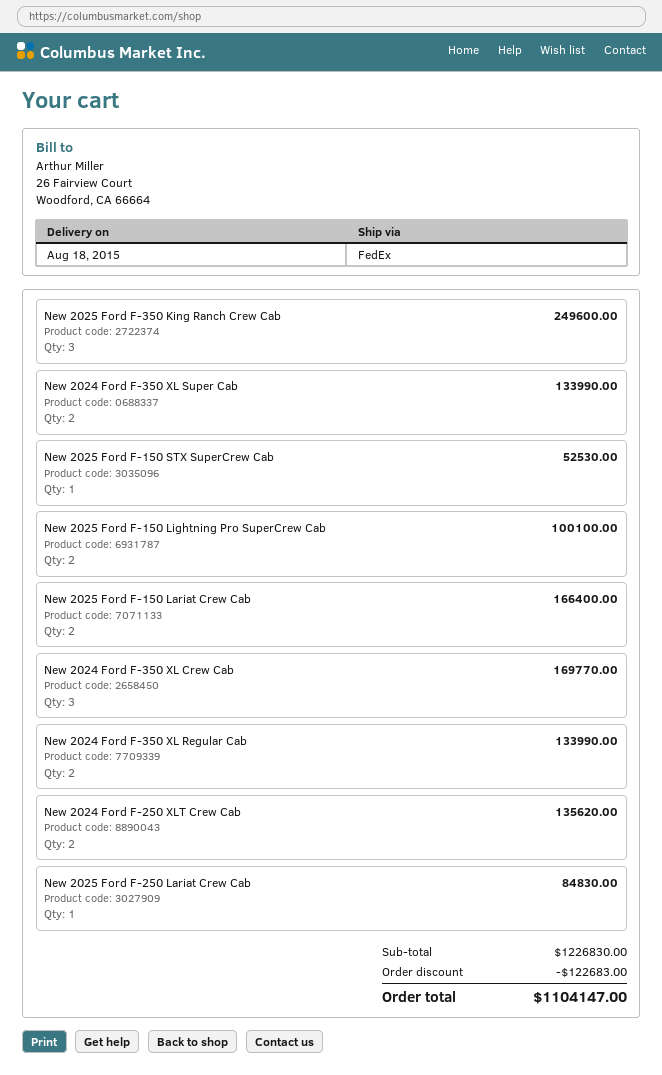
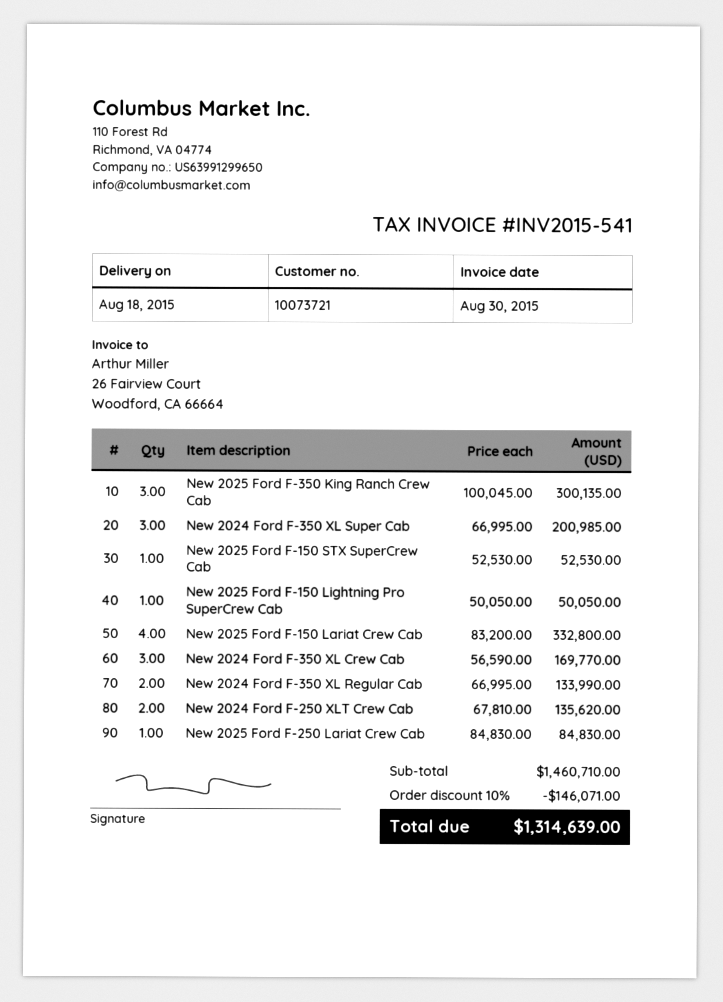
New 2025 Ford F-350 King Ranch Crew Cab: 3 for 249600.00 -> 3 for 300135.00
New 2024 Ford F-350 XL Super Cab: 2 for 133990.00 -> 3 for 200985.00
New 2025 Ford F-150 Lightning Pro SuperCrew Cab: 2 for 100100.00 -> 1 for 50050.00
New 2025 Ford F-150 Lariat Crew Cab: 2 for 166400.00 -> 4 for 332800.00
subtotal: 1226830.00 -> 1460710.00
discount: 122683.00 -> 146071.00
total: 1104147.00 -> 1314639.00

